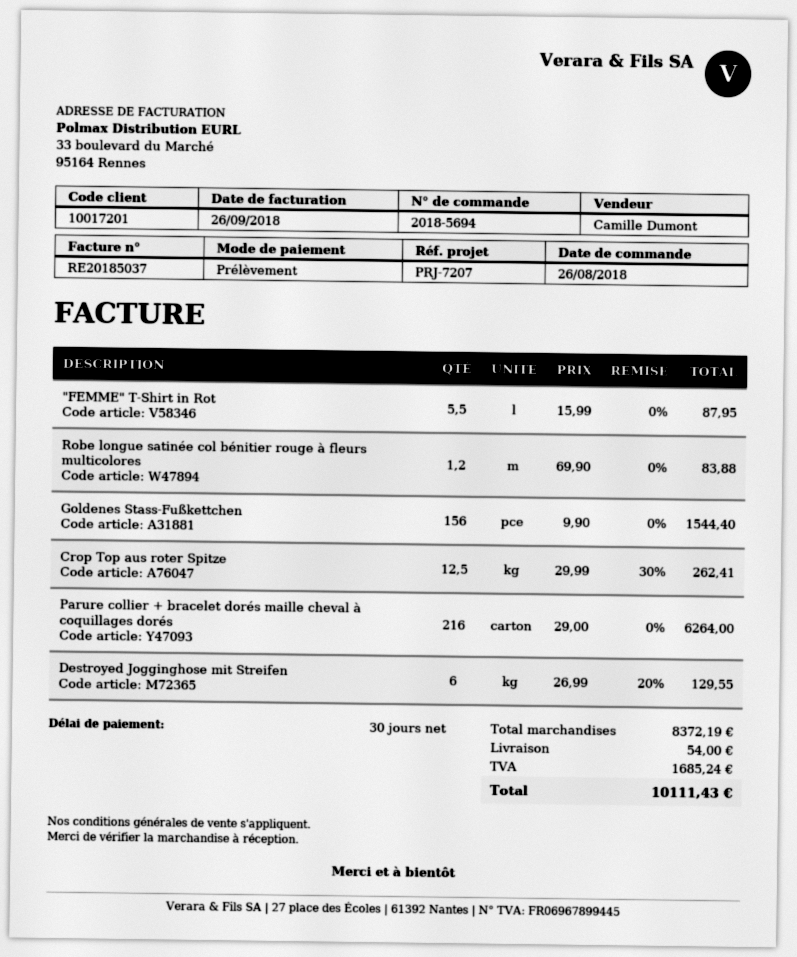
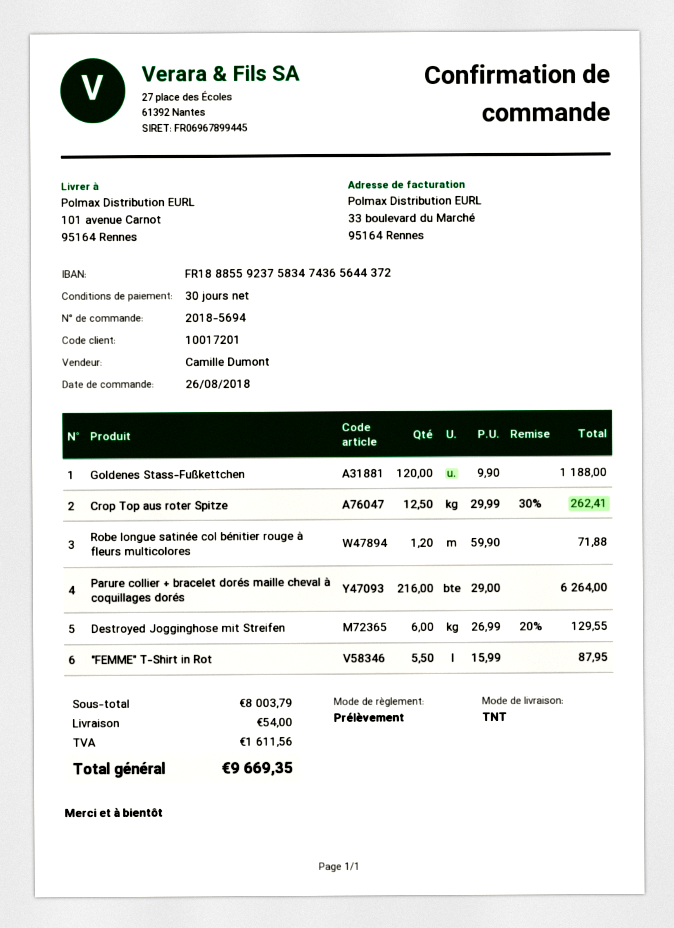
Robe longue satinée col bénitier rouge à fleurs multicolores: 1.2 x 69.90 = 83.88 -> 1.2 x 59.90 = 71.88
Goldenes Stass-Fußkettchen: 156 x 9.90 = 1544.40 -> 120 x 9.90 = 1188.00
subtotal: 8372.19 -> 8003.79
tax: 1685.24 -> 1611.56
total: 10111.43 -> 9669.35

